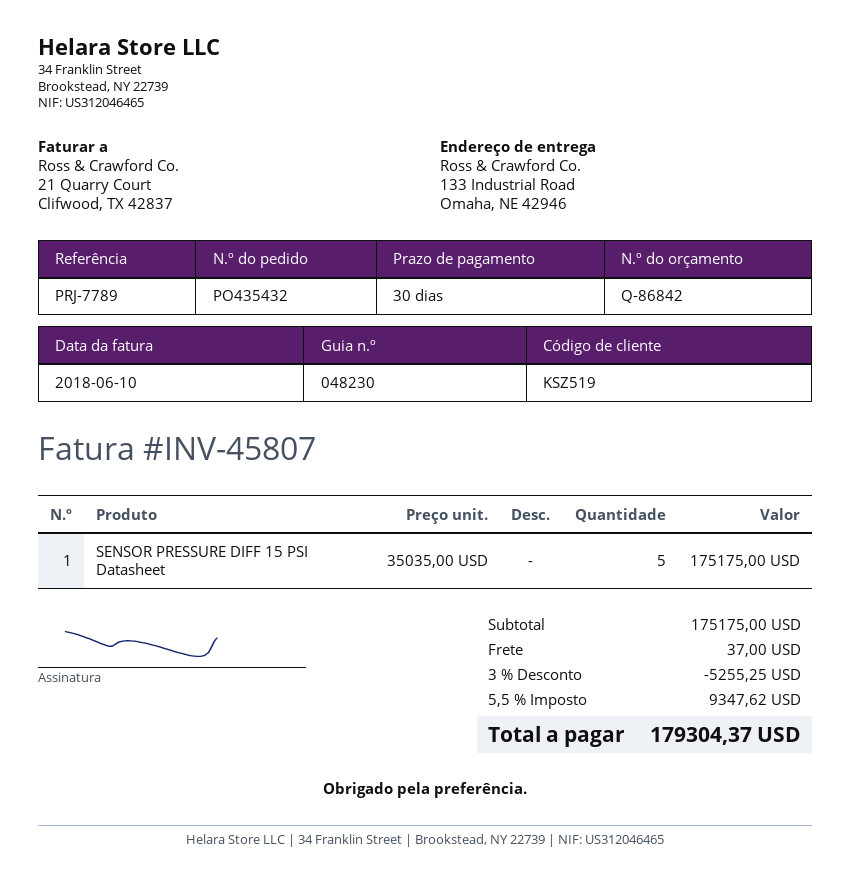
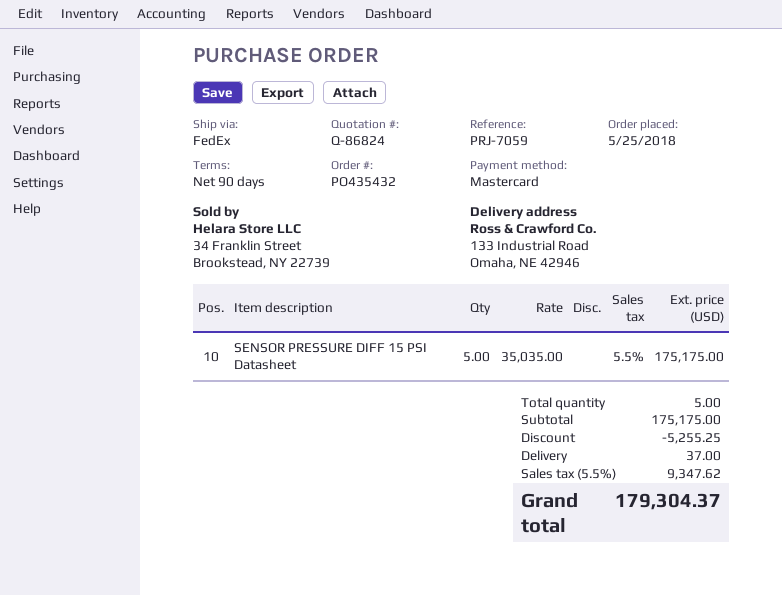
quote number: Q-86842 -> Q-86824
payment terms: 30 days -> 90 days
reference: PRJ-7789 -> PRJ-7059

